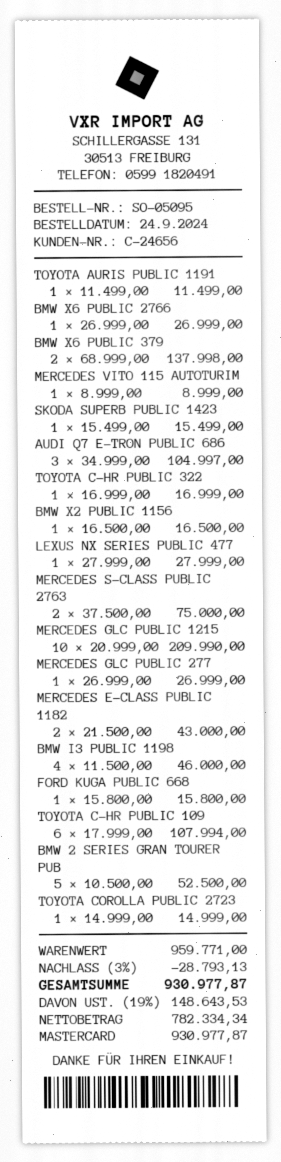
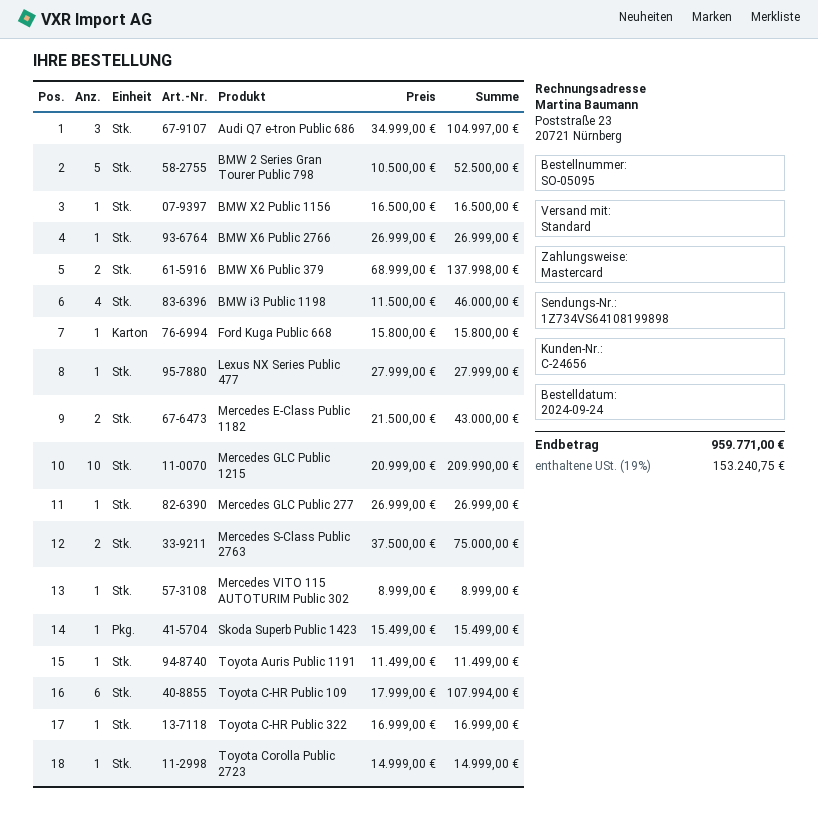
discount: 3% = 28793.13 -> none
tax: 19% = 148643.53 -> 19% = 153240.75
total: 930977.87 -> 959771.00

